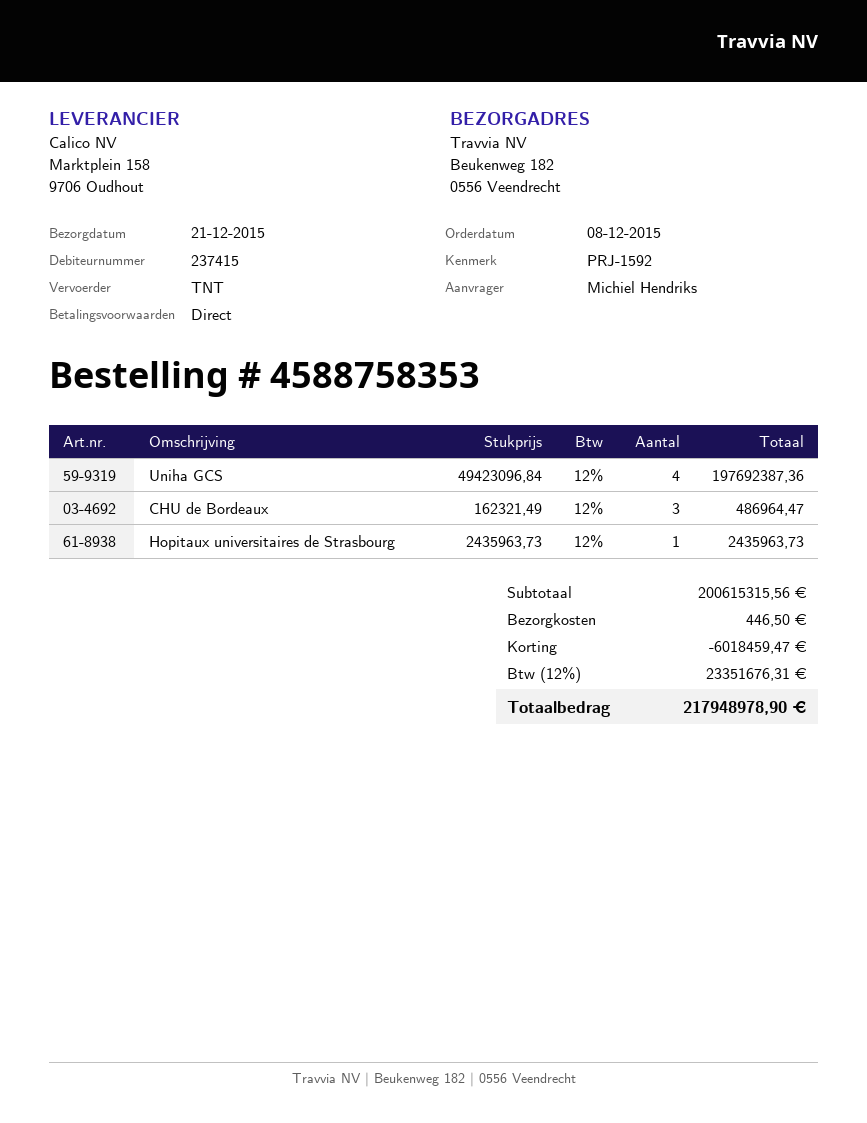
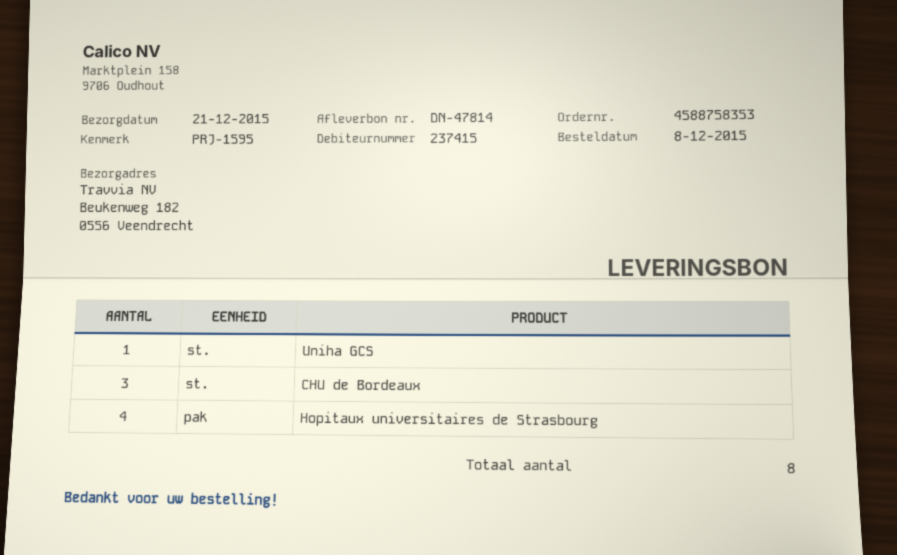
reference: PRJ-1592 -> PRJ-1595
Uniha GCS: 4 -> 1
Hopitaux universitaires de Strasbourg: 1 -> 4

